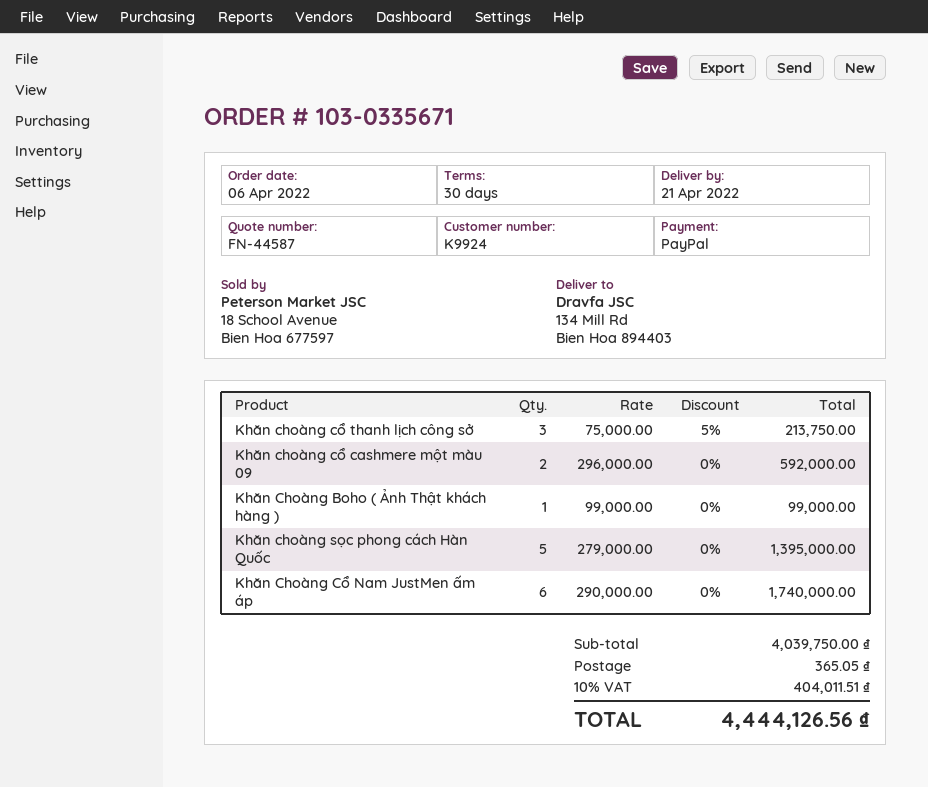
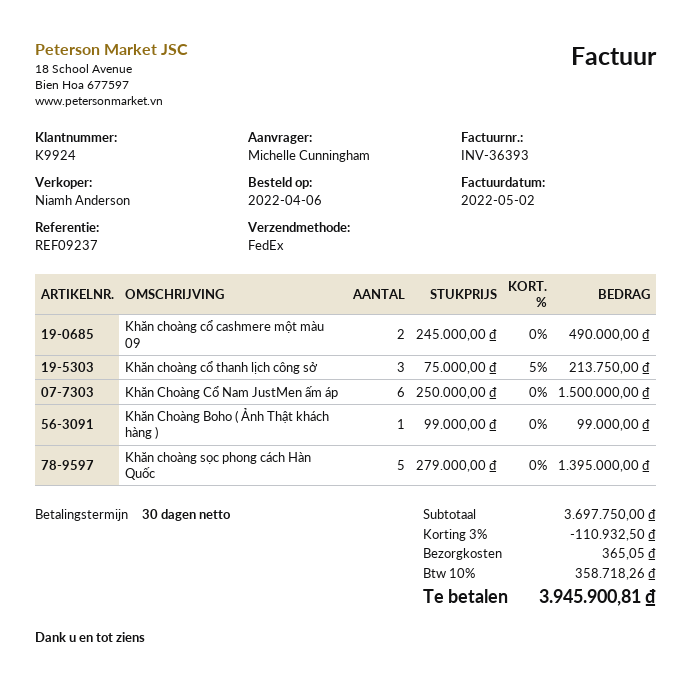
Khăn choàng cổ cashmere một màu 09: 2 x 296000.00 = 592000.00 -> 2 x 245000.00 = 490000.00
Khăn Choàng Cổ Nam JustMen ấm áp: 6 x 290000.00 = 1740000.00 -> 6 x 250000.00 = 1500000.00
subtotal: 4039750.00 -> 3697750.00
discount: none -> 3% = 110932.50
tax: 10% = 404011.51 -> 10% = 358718.26
total: 4444126.56 -> 3945900.81

